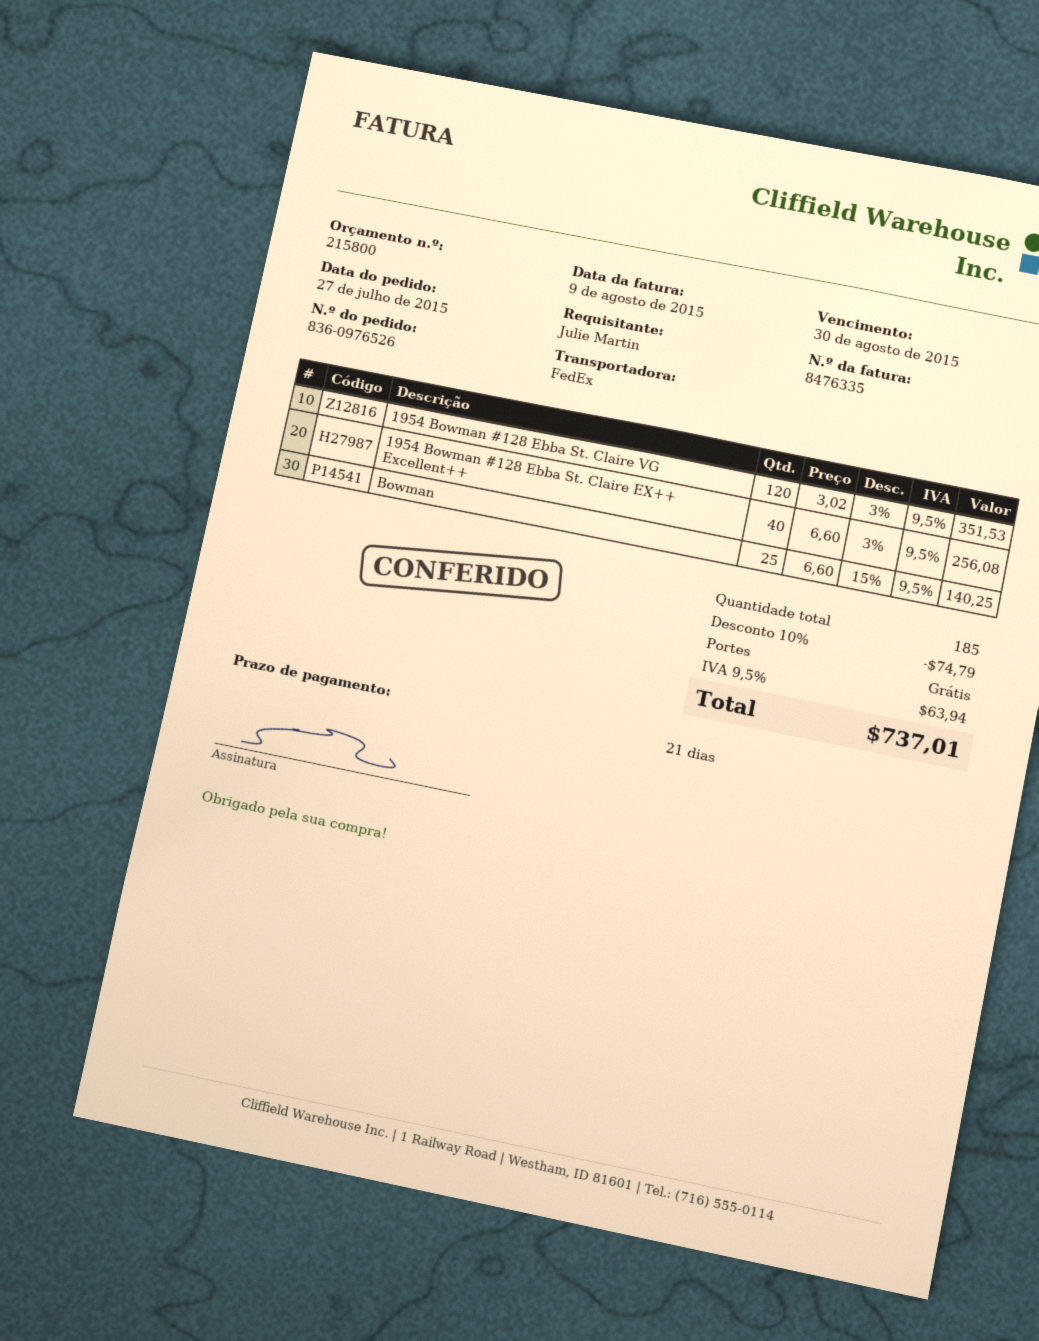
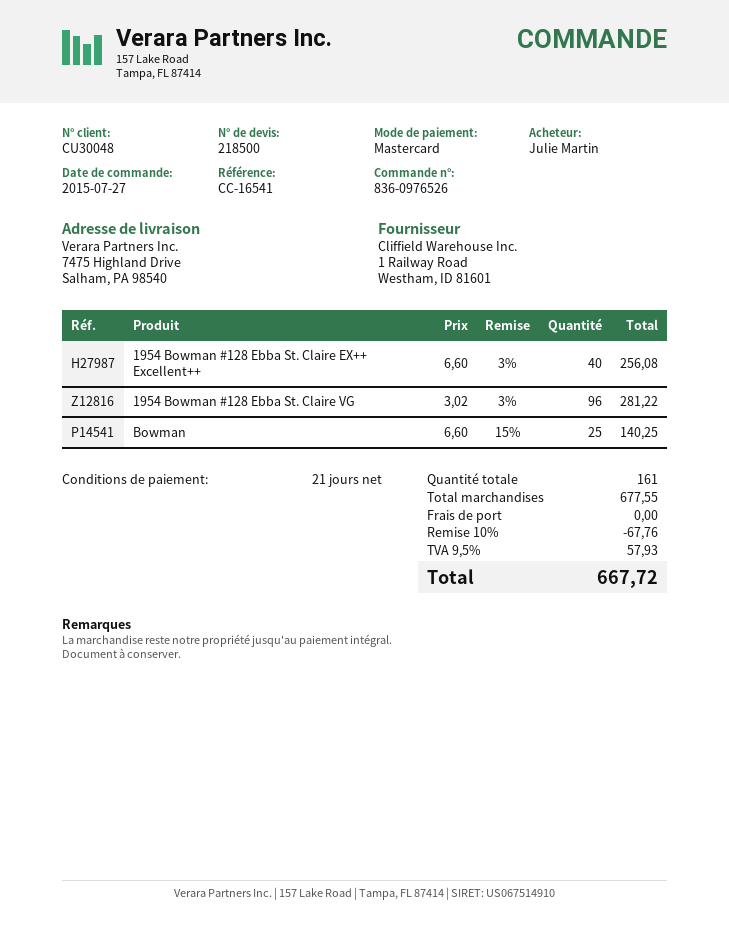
quote number: 215800 -> 218500
1954 Bowman #128 Ebba St. Claire VG: 120 x 3.02 - 3% = 351.53 -> 96 x 3.02 - 3% = 281.22
total quantity: 185 -> 161
discount: 10% = 74.79 -> 10% = 67.76
tax: 9.5% = 63.94 -> 9.5% = 57.93
total: 737.01 -> 667.72

